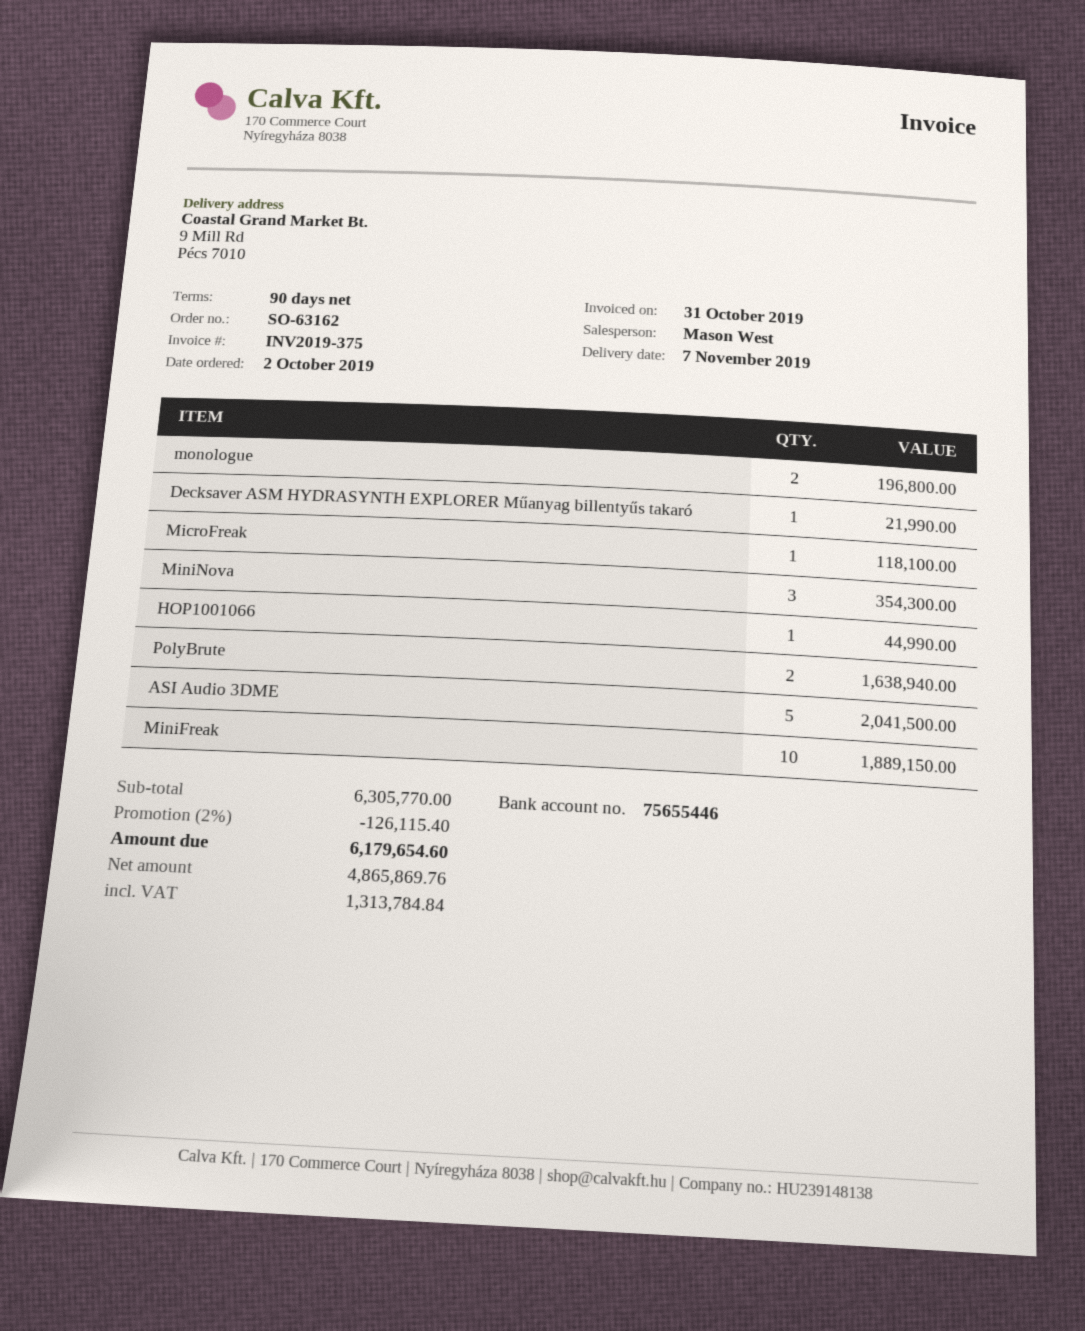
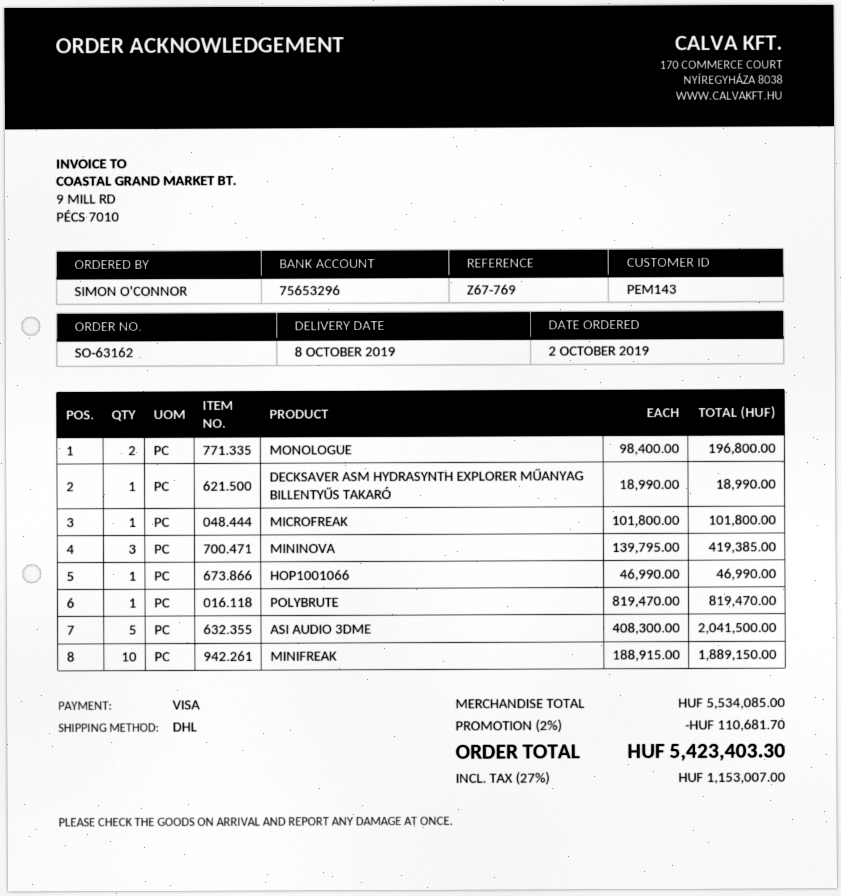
delivery date: 2019-11-07 -> 2019-10-08
bank account: 75655446 -> 75653296
Decksaver ASM HYDRASYNTH EXPLORER Műanyag billentyűs takaró: 1 for 21990.00 -> 1 for 18990.00
MicroFreak: 1 for 118100.00 -> 1 for 101800.00
MiniNova: 3 for 354300.00 -> 3 for 419385.00
HOP1001066: 1 for 44990.00 -> 1 for 46990.00
PolyBrute: 2 for 1638940.00 -> 1 for 819470.00
subtotal: 6305770.00 -> 5534085.00
discount: 2% = 126115.40 -> 2% = 110681.70
tax: 1313784.84 -> 1153007.00
total: 6179654.60 -> 5423403.30

